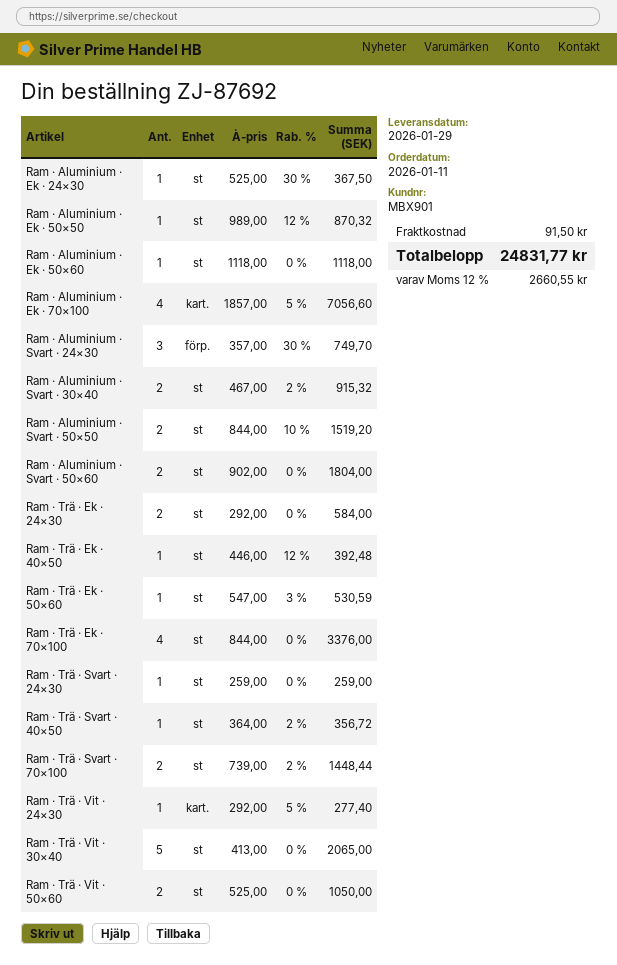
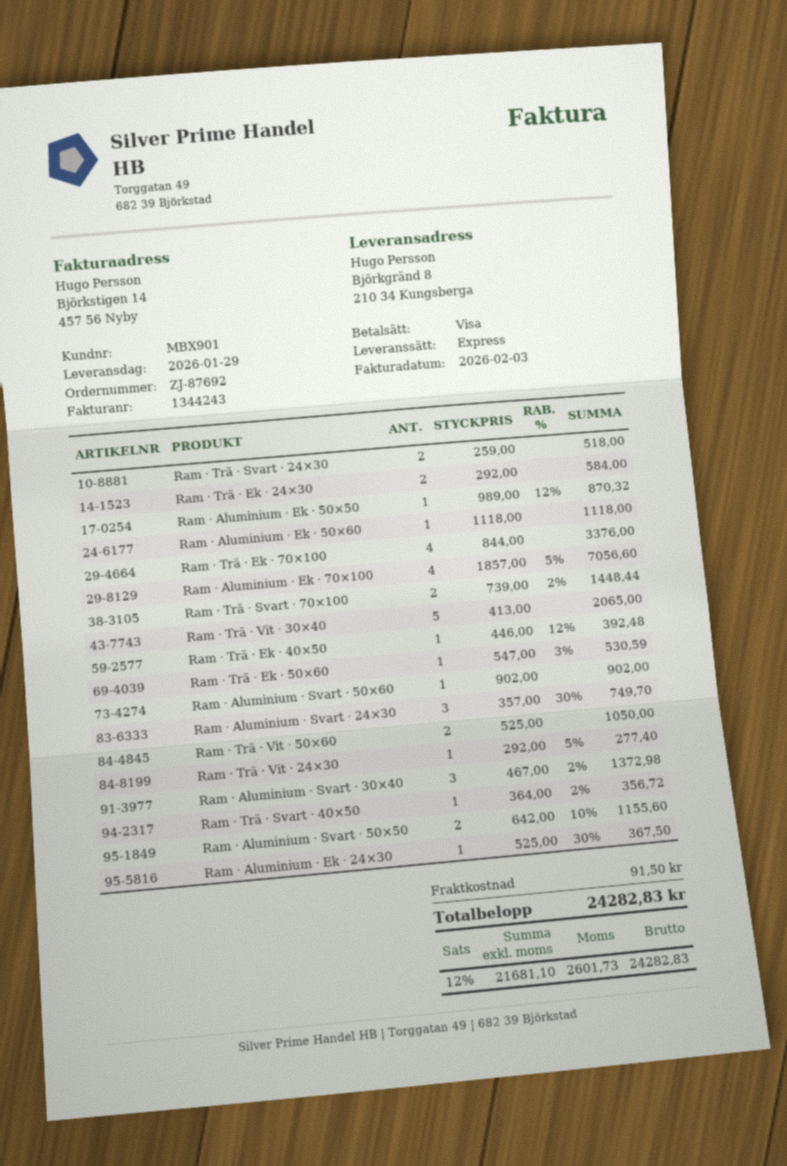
Ram · Aluminium · Svart · 30×40: 2 x 467.00 - 2% = 915.32 -> 3 x 467.00 - 2% = 1372.98
Ram · Aluminium · Svart · 50×50: 2 x 844.00 - 10% = 1519.20 -> 2 x 642.00 - 10% = 1155.60
Ram · Aluminium · Svart · 50×60: 2 x 902.00 = 1804.00 -> 1 x 902.00 = 902.00
Ram · Trä · Svart · 24×30: 1 x 259.00 = 259.00 -> 2 x 259.00 = 518.00
tax: 12% = 2660.55 -> 12% = 2601.73
total: 24831.77 -> 24282.83

